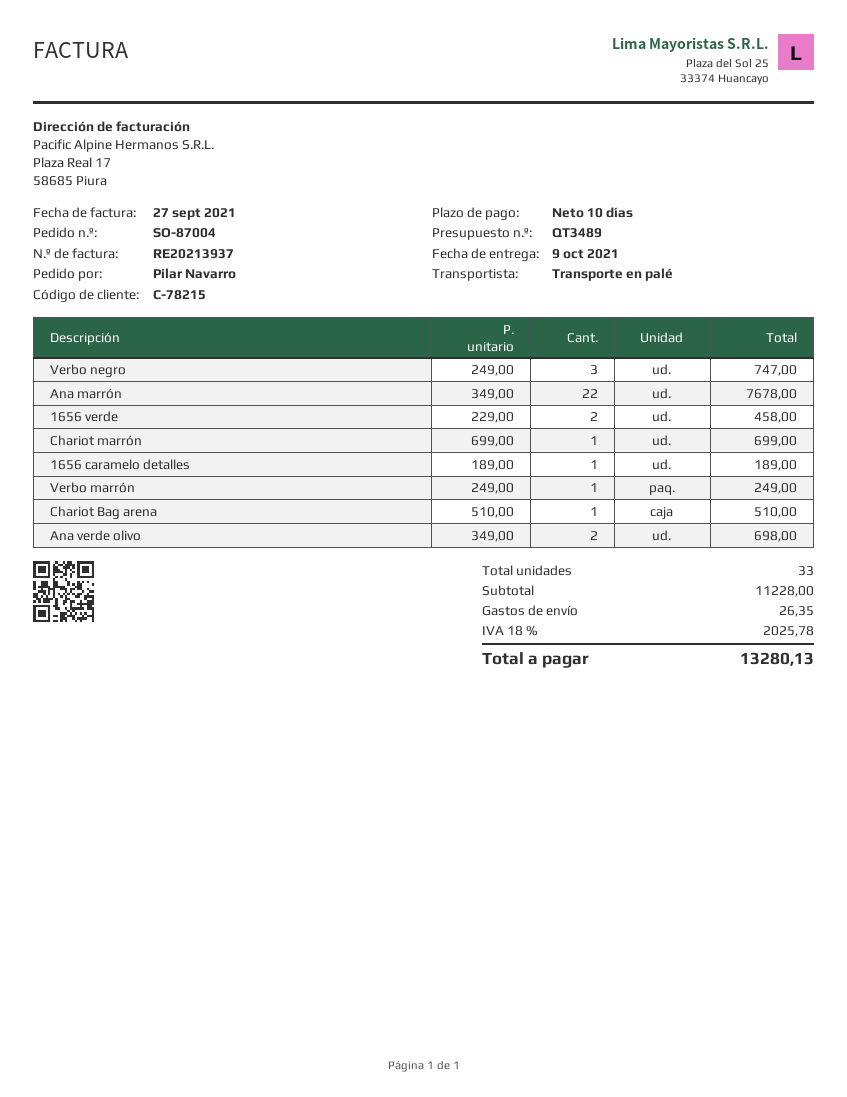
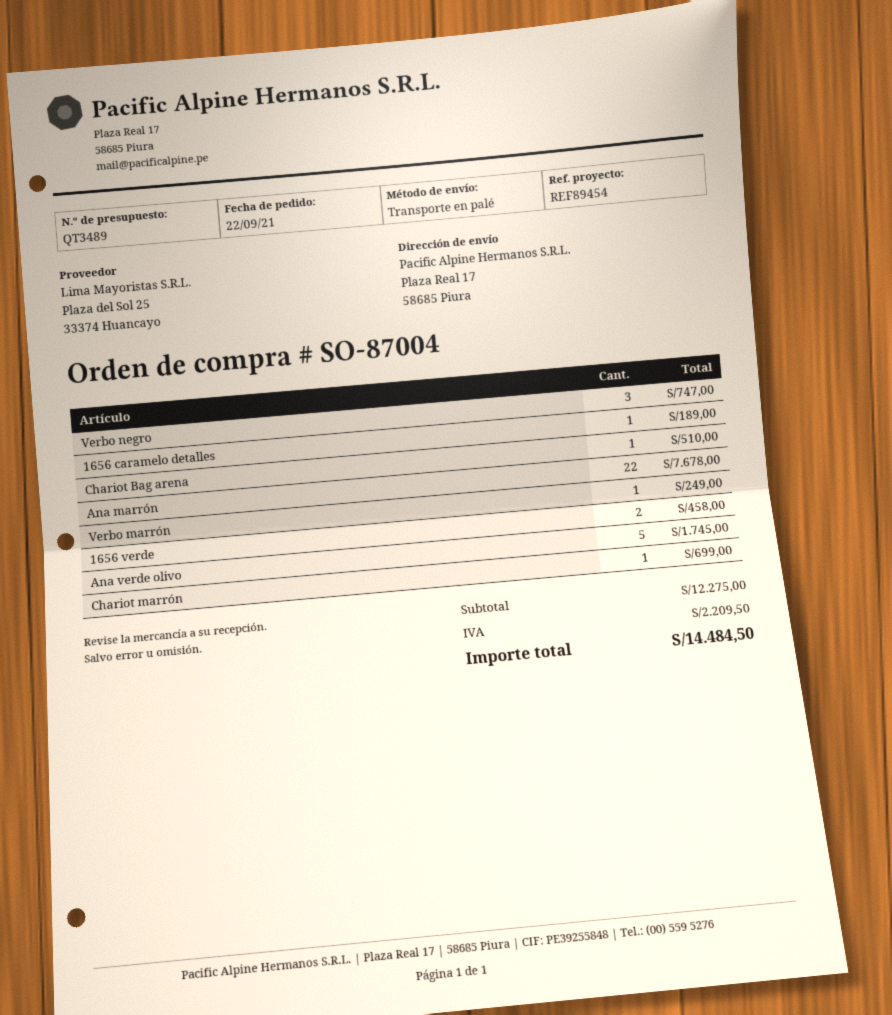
Ana verde olivo: 2 for 698.00 -> 5 for 1745.00
subtotal: 11228.00 -> 12275.00
shipping: 26.35 -> none
tax: 2025.78 -> 2209.50
total: 13280.13 -> 14484.50

